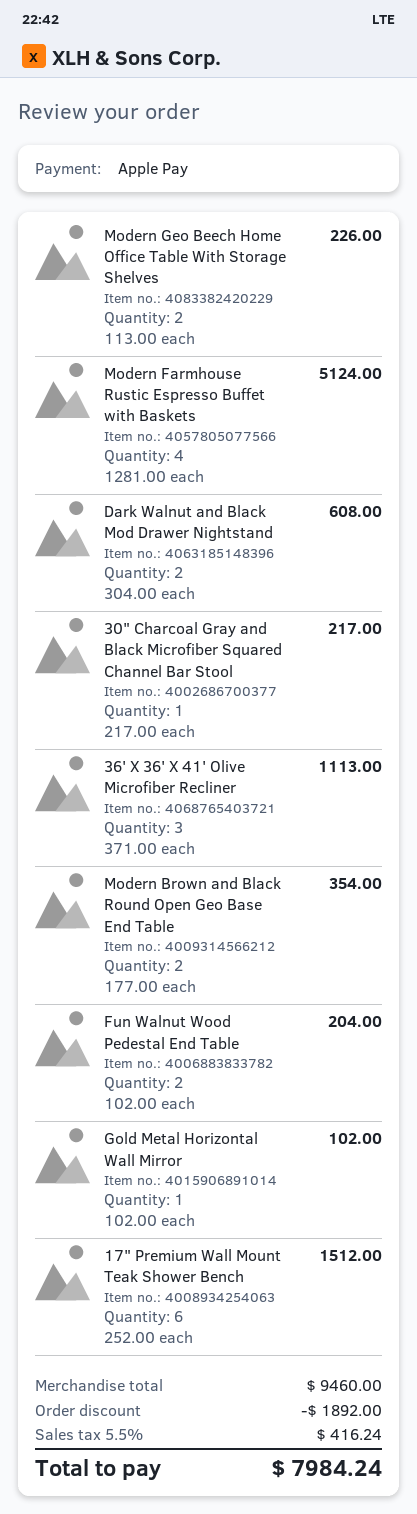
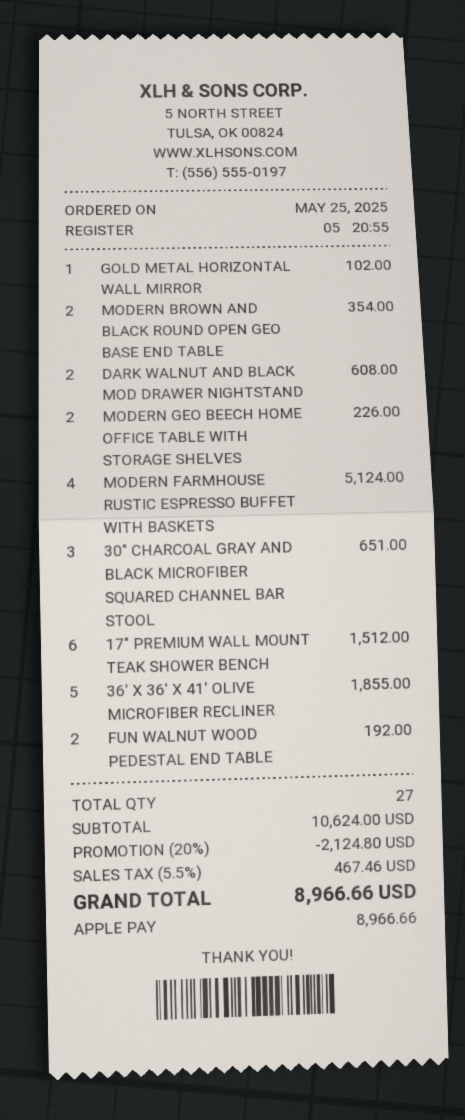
30" Charcoal Gray and Black Microfiber Squared Channel Bar Stool: 1 for 217.00 -> 3 for 651.00
36' X 36' X 41' Olive Microfiber Recliner: 3 for 1113.00 -> 5 for 1855.00
Fun Walnut Wood Pedestal End Table: 2 for 204.00 -> 2 for 192.00
subtotal: 9460.00 -> 10624.00
discount: 1892.00 -> 2124.80
tax: 5.5% = 416.24 -> 5.5% = 467.46
total: 7984.24 -> 8966.66

